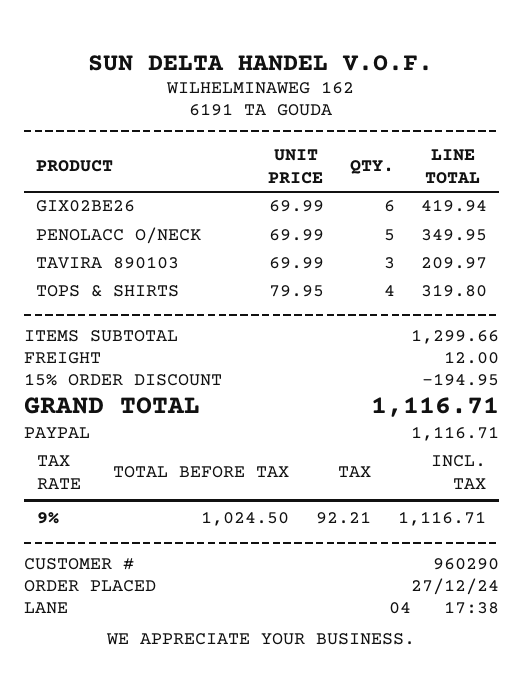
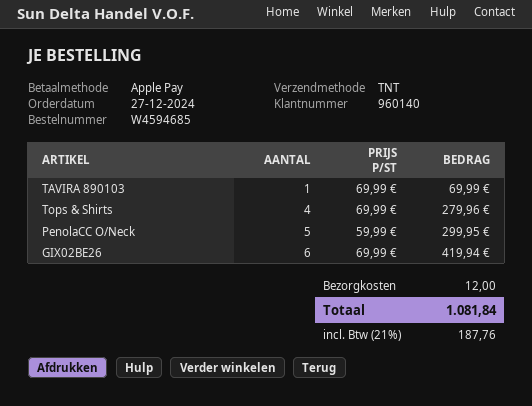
customer number: 960290 -> 960140
payment method: PayPal -> Apple Pay
PENOLACC O/NECK: 5 x 69.99 = 349.95 -> 5 x 59.99 = 299.95
TAVIRA 890103: 3 x 69.99 = 209.97 -> 1 x 69.99 = 69.99
TOPS & SHIRTS: 4 x 79.95 = 319.80 -> 4 x 69.99 = 279.96
discount: 15% = 194.95 -> none
tax: 9% = 92.21 -> 21% = 187.76
total: 1116.71 -> 1081.84

